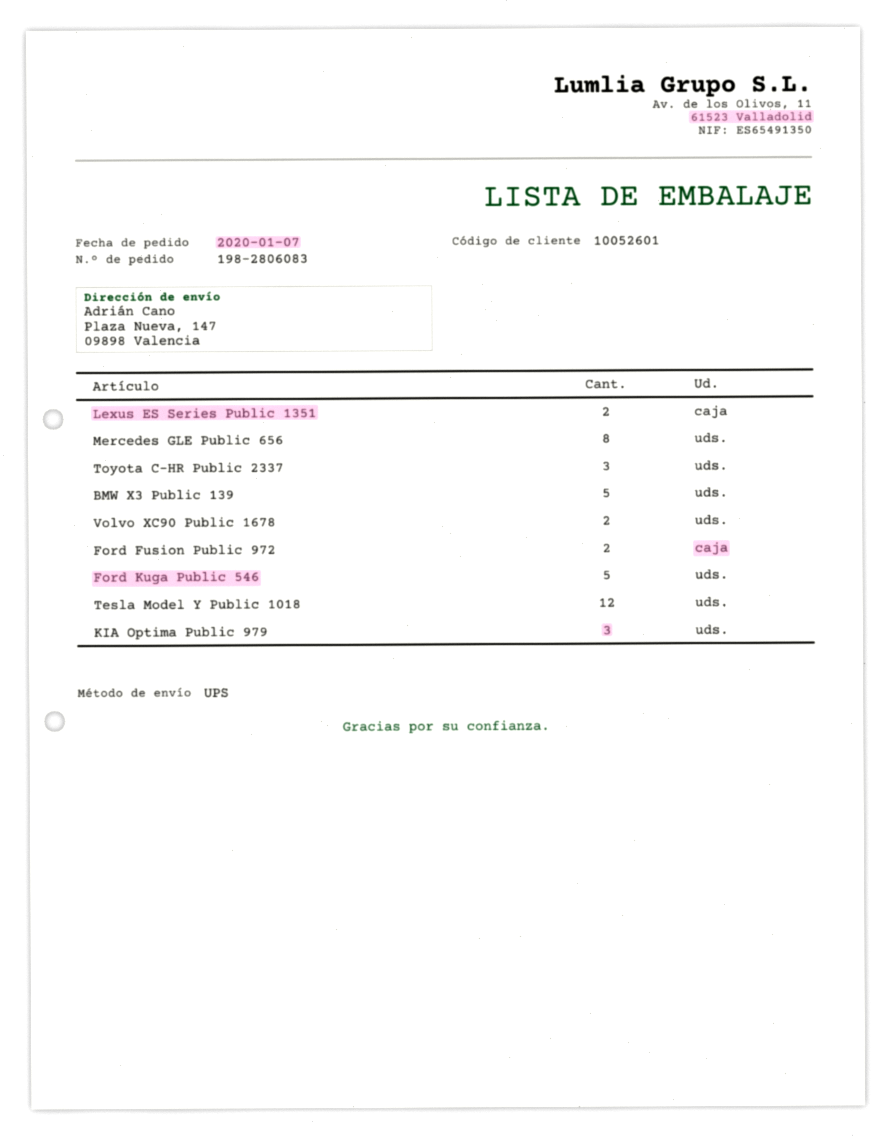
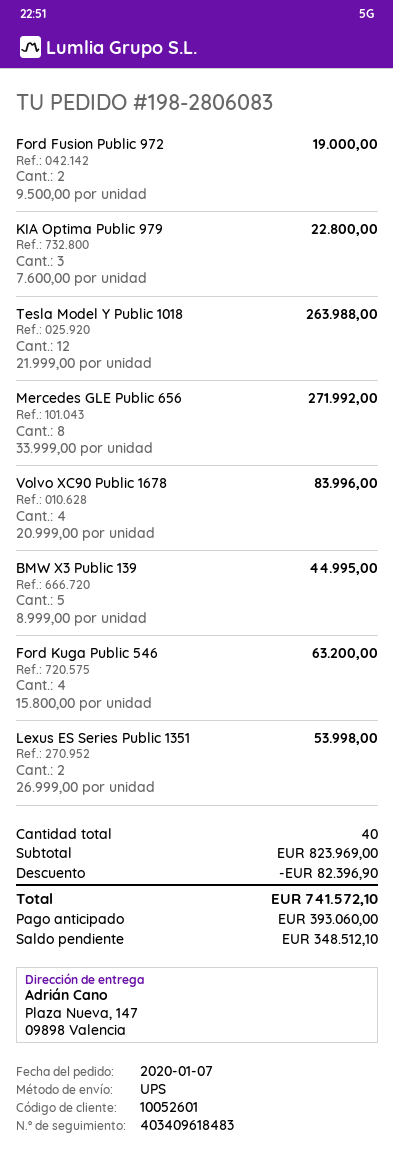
Toyota C-HR Public 2337: 3 -> none
Volvo XC90 Public 1678: 2 -> 4
Ford Kuga Public 546: 5 -> 4

